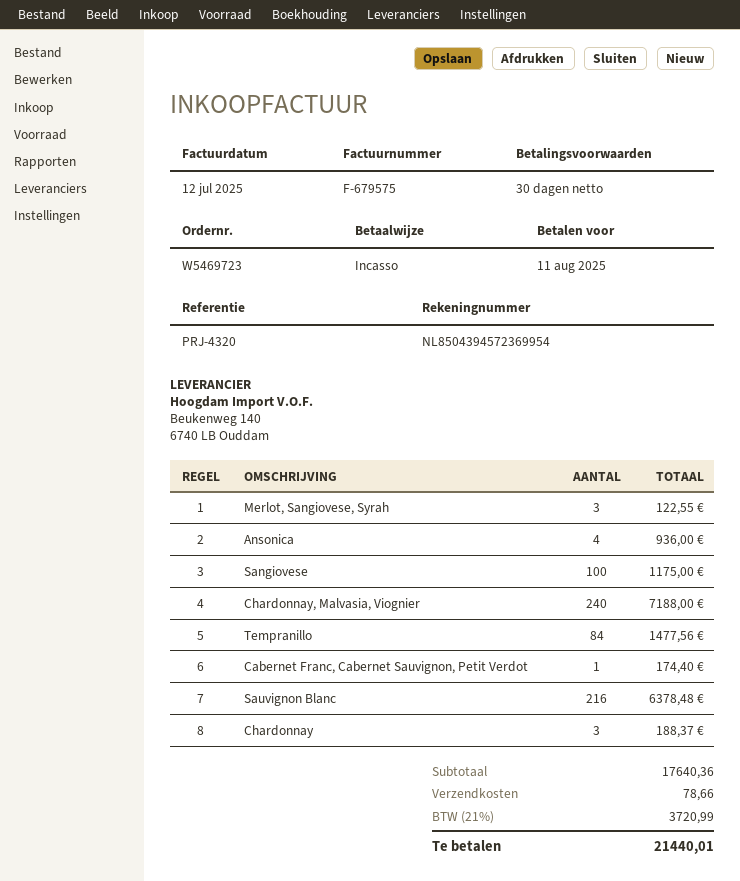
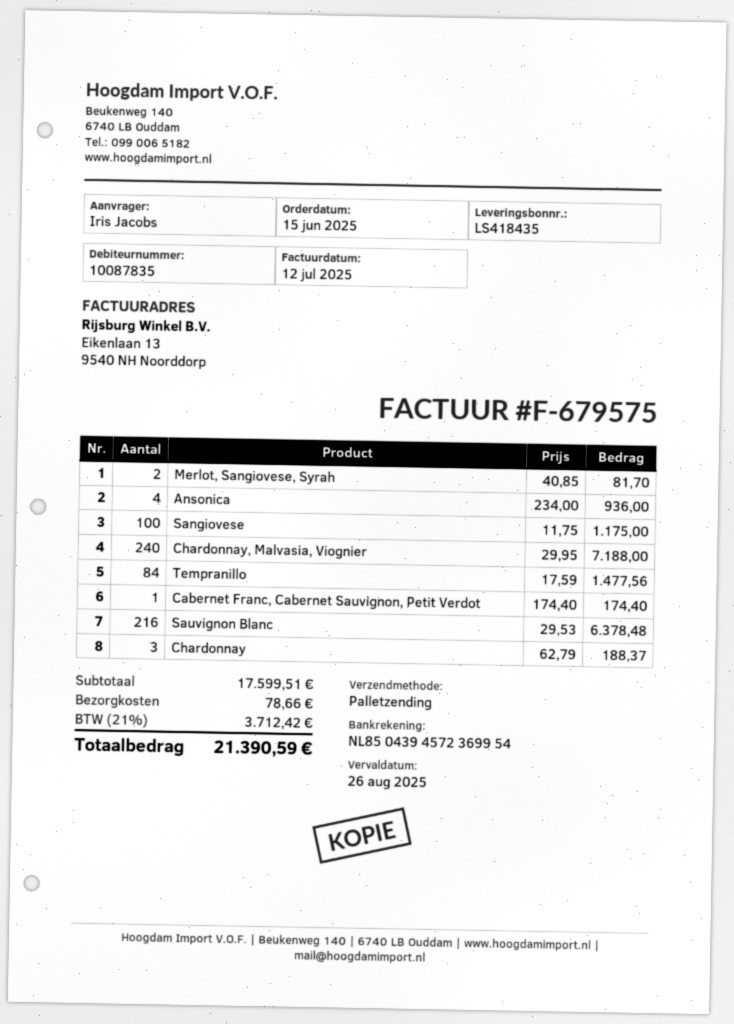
due date: 2025-08-11 -> 2025-08-26
Merlot, Sangiovese, Syrah: 3 for 122.55 -> 2 for 81.70
subtotal: 17640.36 -> 17599.51
tax: 21% = 3720.99 -> 21% = 3712.42
total: 21440.01 -> 21390.59

